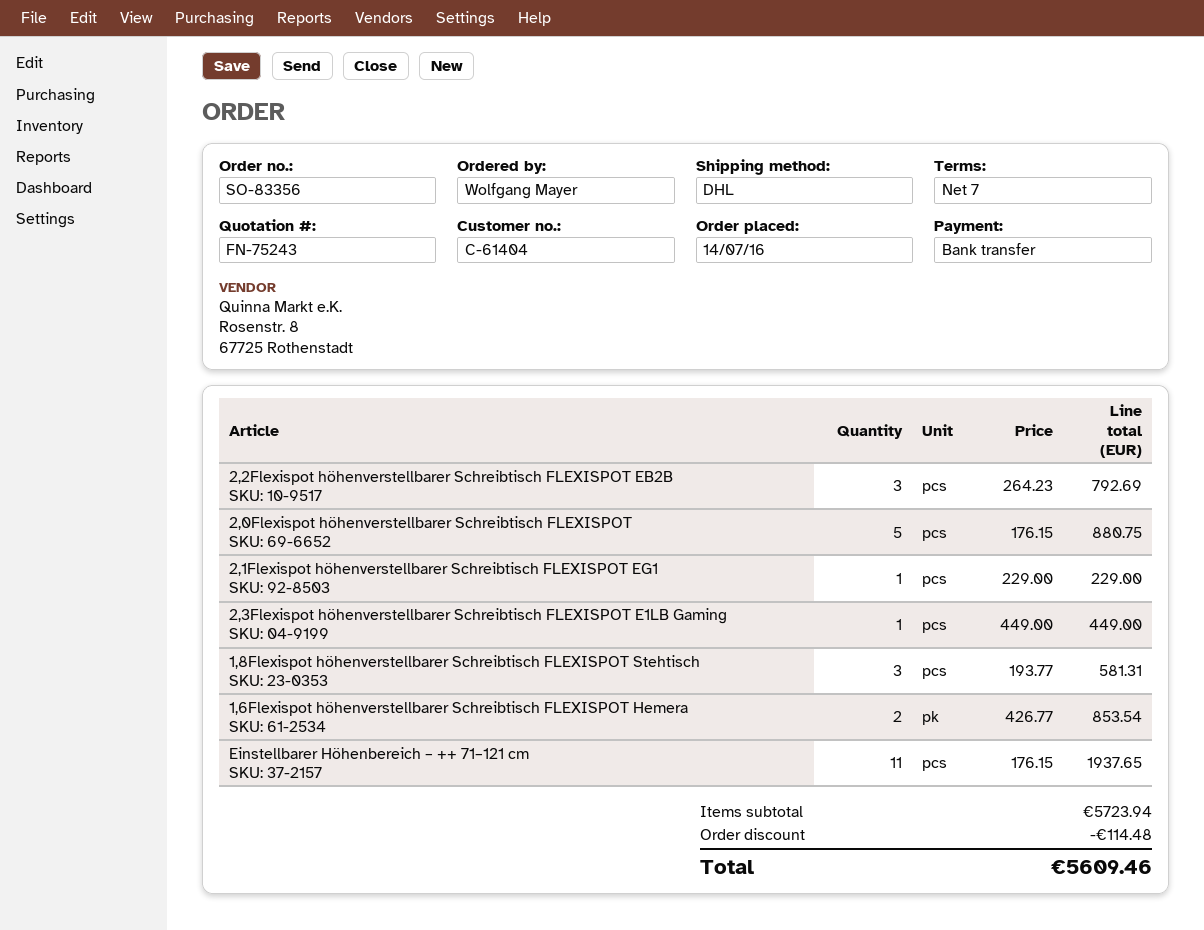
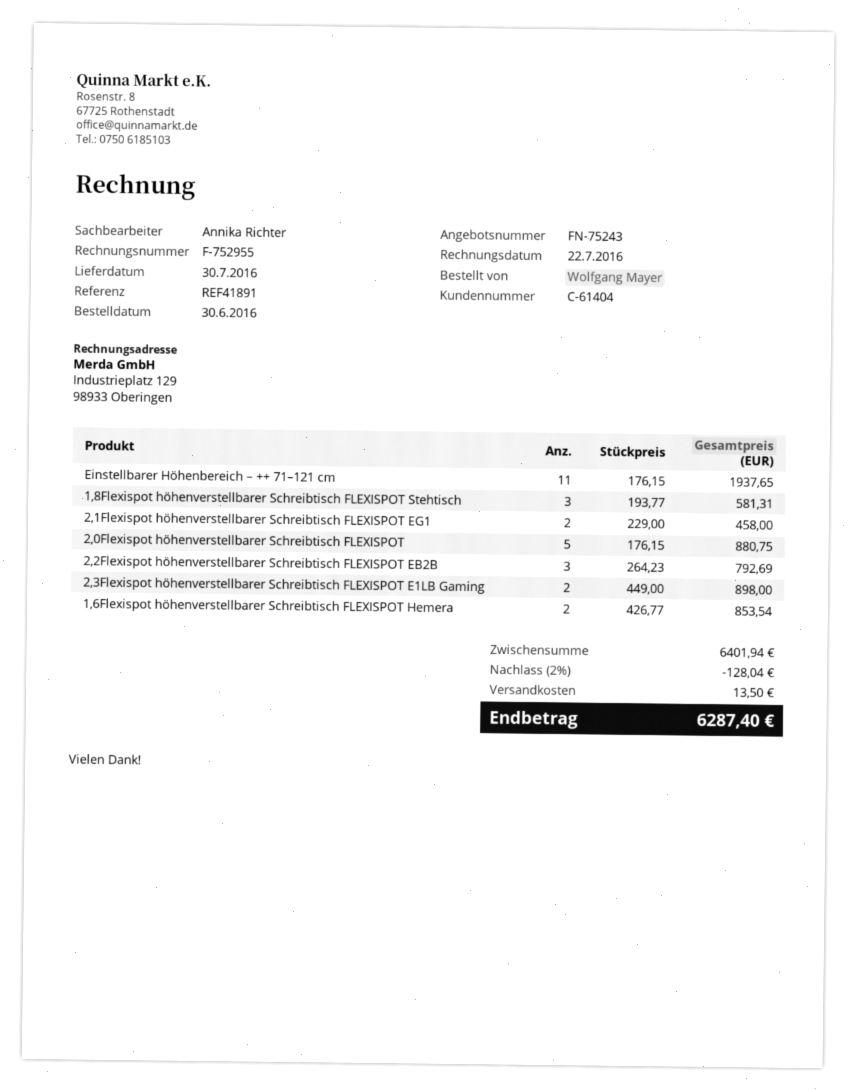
order date: 2016-07-14 -> 2016-06-30
2,1Flexispot höhenverstellbarer Schreibtisch FLEXISPOT EG1: 1 x 229.00 = 229.00 -> 2 x 229.00 = 458.00
2,3Flexispot höhenverstellbarer Schreibtisch FLEXISPOT E1LB Gaming: 1 x 449.00 = 449.00 -> 2 x 449.00 = 898.00
subtotal: 5723.94 -> 6401.94
discount: 114.48 -> 128.04
shipping: none -> 13.50
total: 5609.46 -> 6287.40

